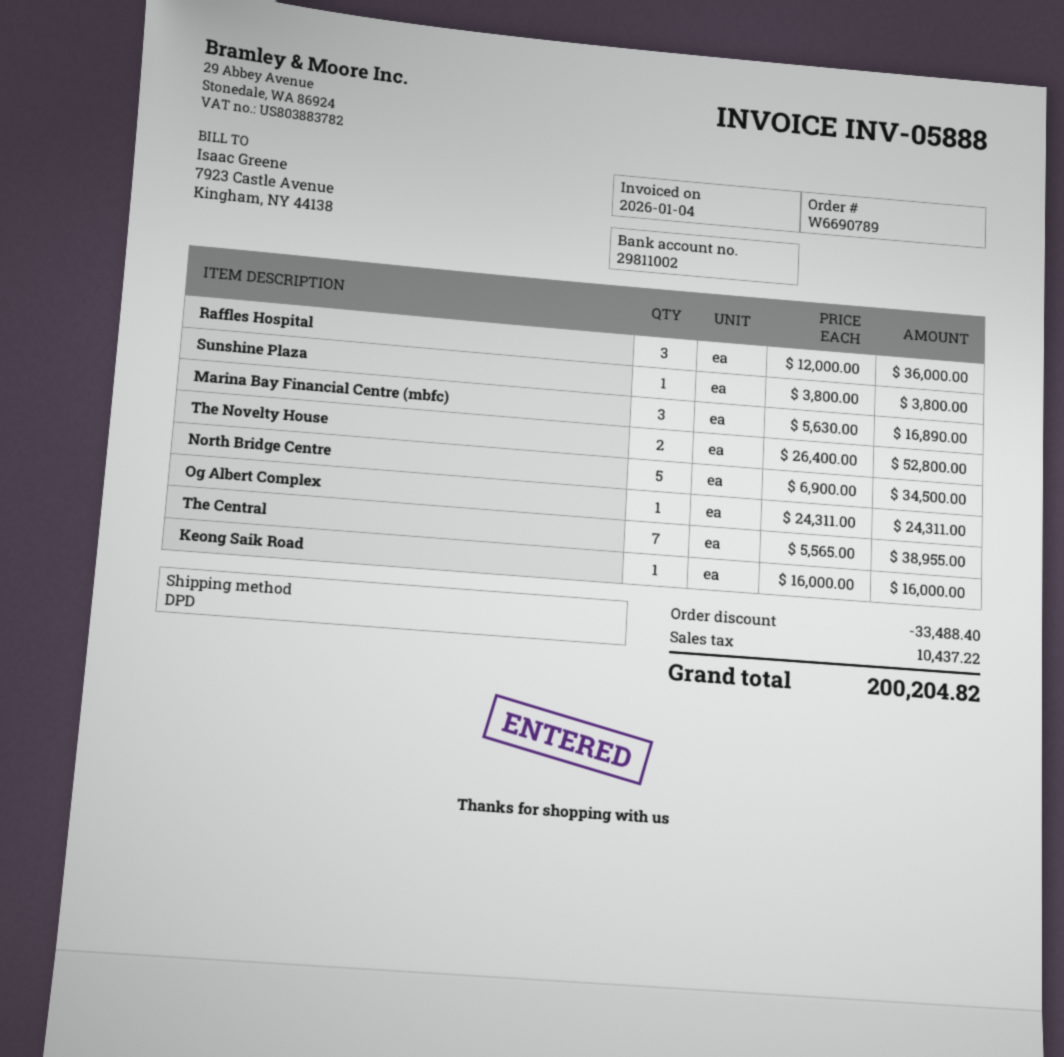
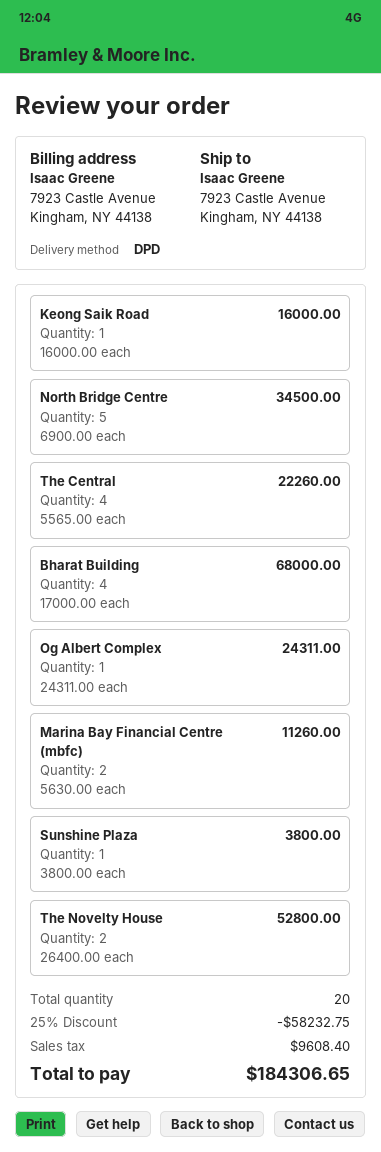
Raffles Hospital: 3 x 12000.00 = 36000.00 -> none
Marina Bay Financial Centre (mbfc): 3 x 5630.00 = 16890.00 -> 2 x 5630.00 = 11260.00
The Central: 7 x 5565.00 = 38955.00 -> 4 x 5565.00 = 22260.00
Bharat Building: none -> 4 x 17000.00 = 68000.00
discount: 33488.40 -> 58232.75
tax: 10437.22 -> 9608.40
total: 200204.82 -> 184306.65

